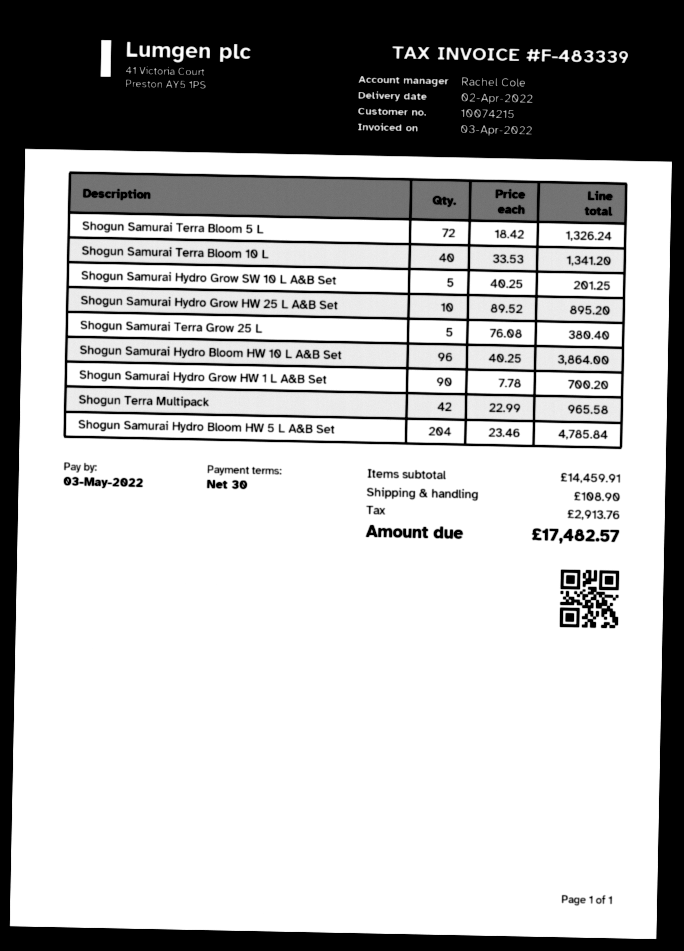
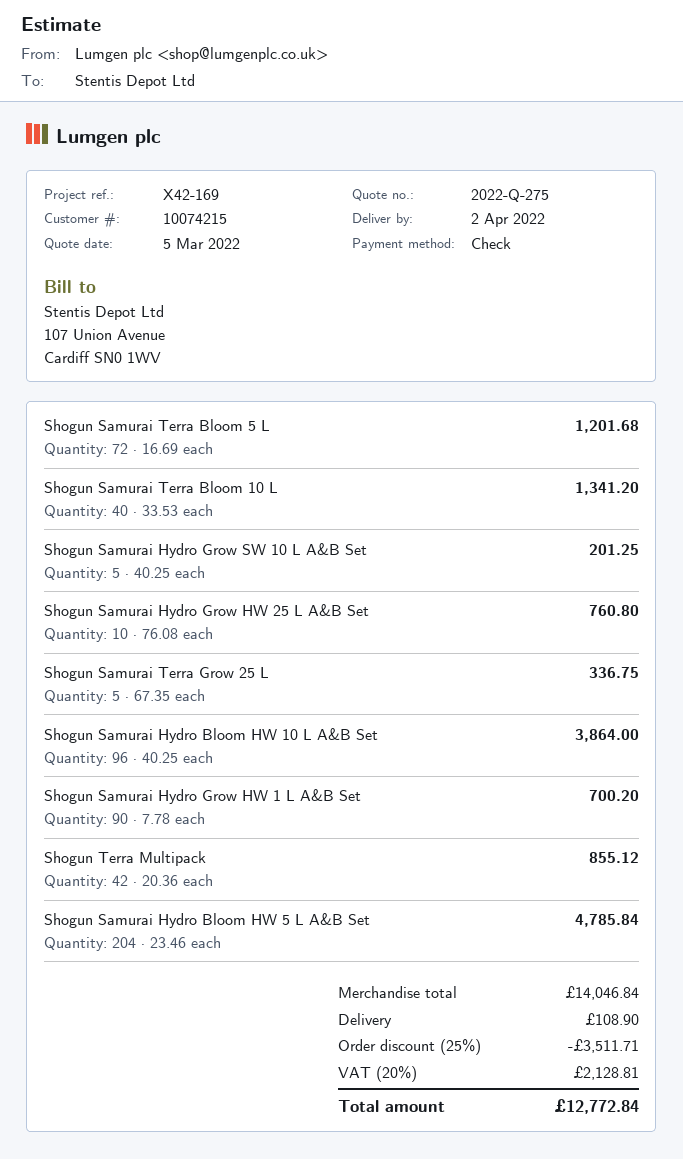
Shogun Samurai Terra Bloom 5 L: 72 x 18.42 = 1326.24 -> 72 x 16.69 = 1201.68
Shogun Samurai Hydro Grow HW 25 L A&B Set: 10 x 89.52 = 895.20 -> 10 x 76.08 = 760.80
Shogun Samurai Terra Grow 25 L: 5 x 76.08 = 380.40 -> 5 x 67.35 = 336.75
Shogun Terra Multipack: 42 x 22.99 = 965.58 -> 42 x 20.36 = 855.12
subtotal: 14459.91 -> 14046.84
discount: none -> 25% = 3511.71
tax: 2913.76 -> 2128.81
total: 17482.57 -> 12772.84

